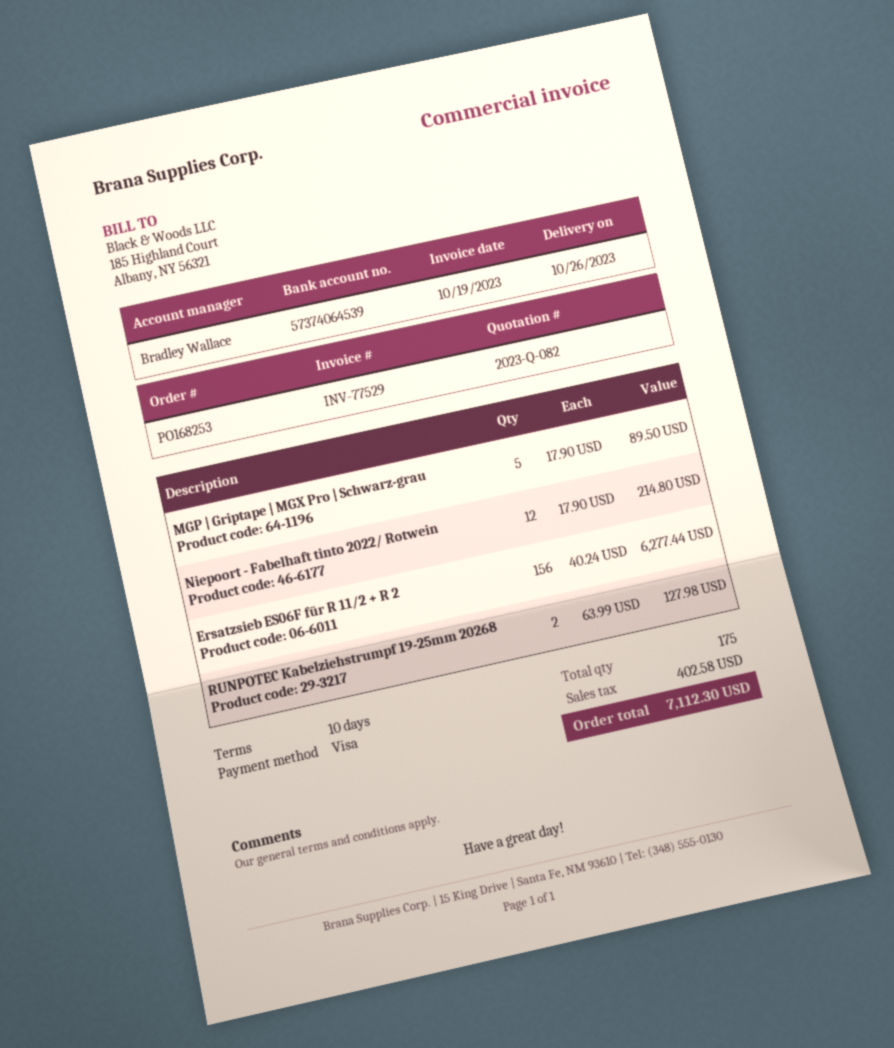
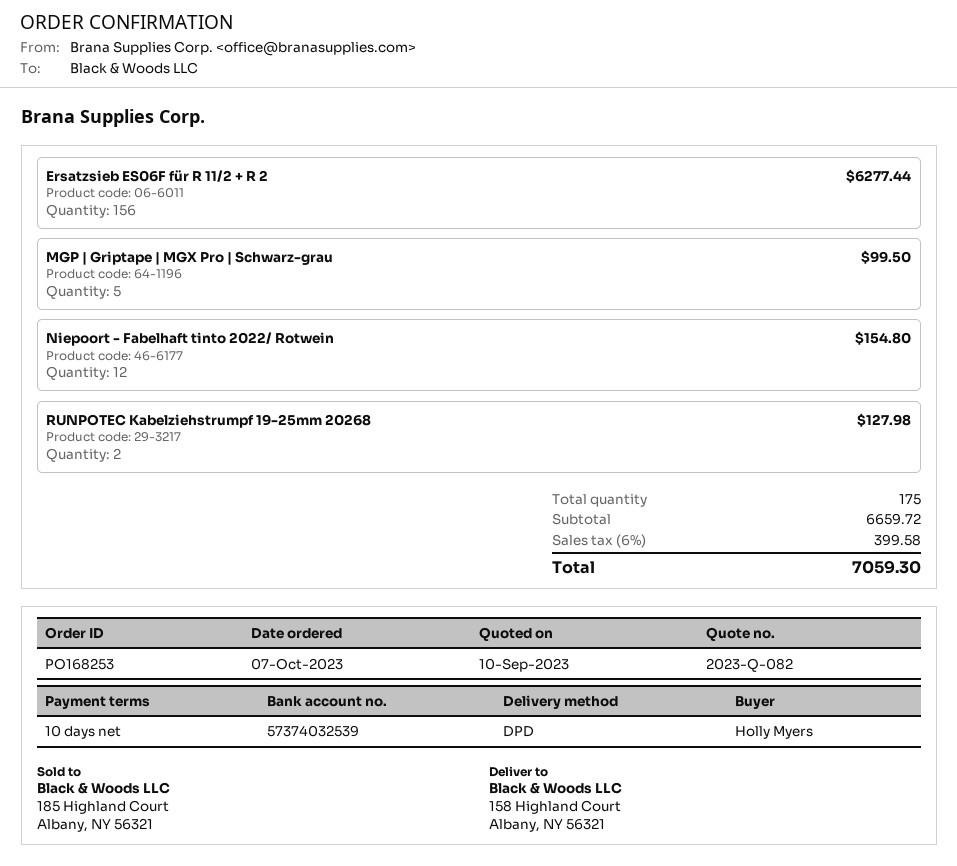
bank account: 57374064539 -> 57374032539
MGP | Griptape | MGX Pro | Schwarz-grau: 5 for 89.50 -> 5 for 99.50
Niepoort - Fabelhaft tinto 2022/ Rotwein: 12 for 214.80 -> 12 for 154.80
tax: 402.58 -> 399.58
total: 7112.30 -> 7059.30

